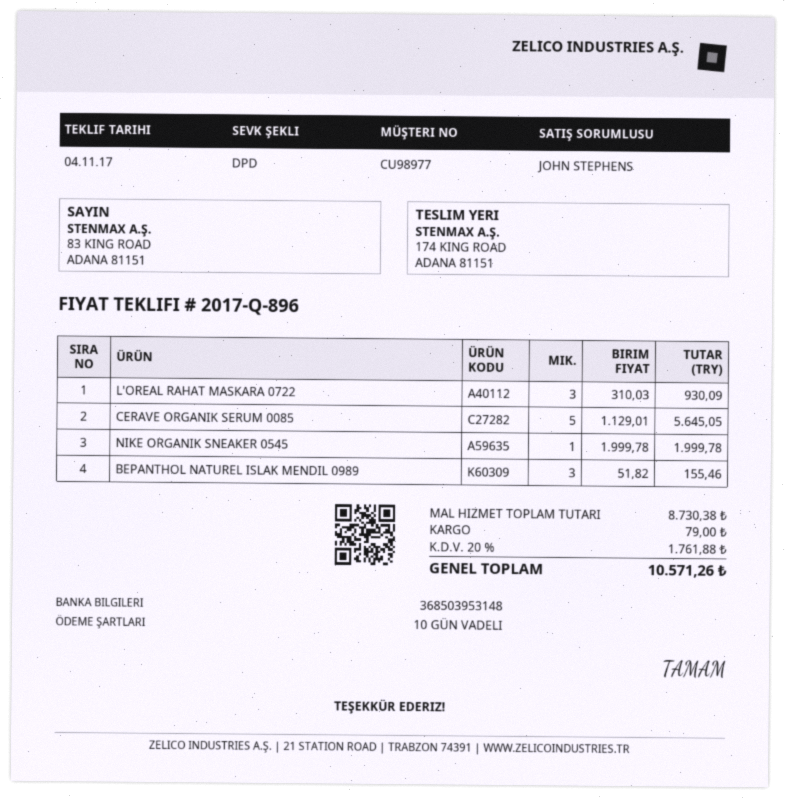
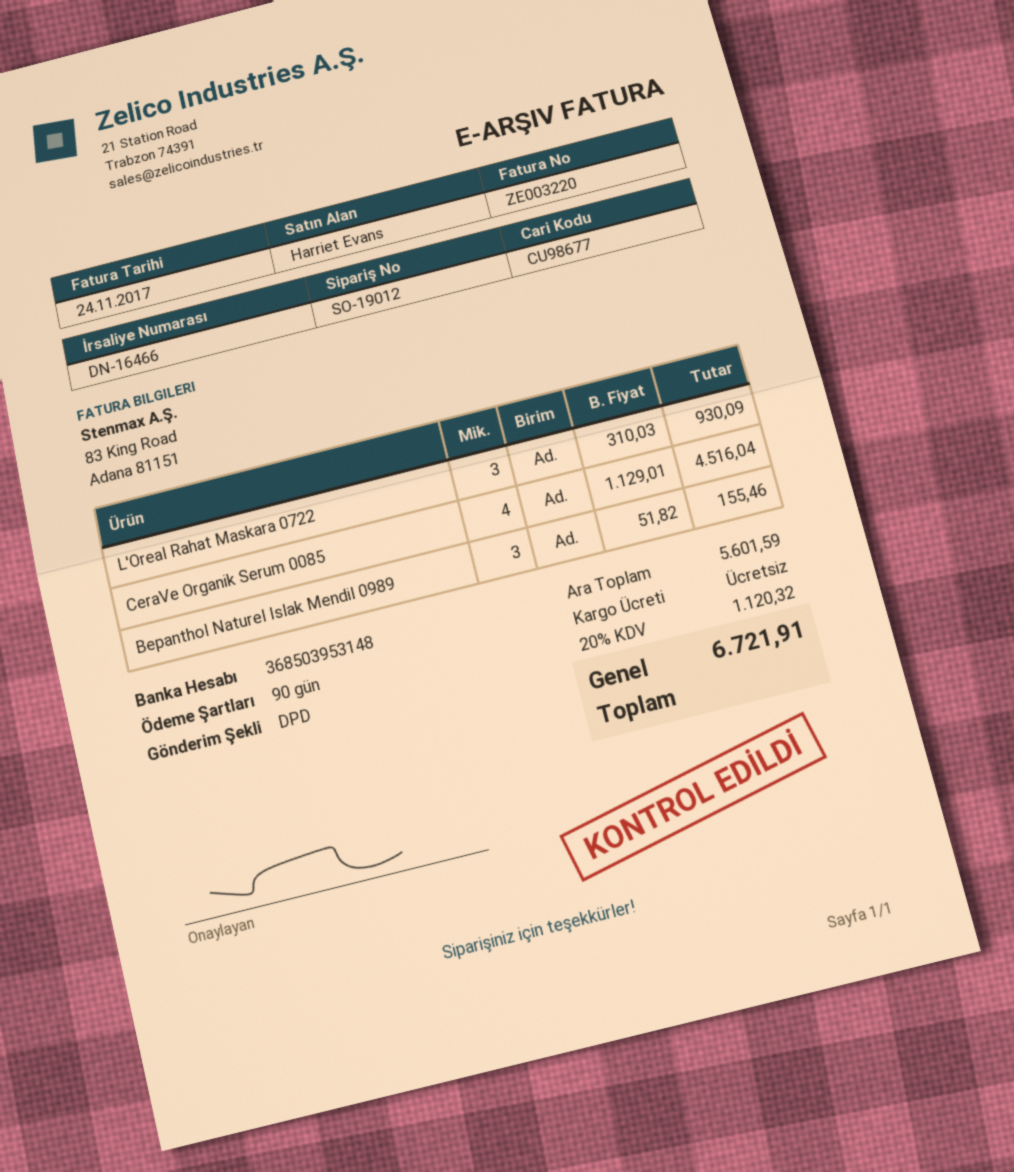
payment terms: 10 days -> 90 days
customer number: CU98977 -> CU98677
CERAVE ORGANIK SERUM 0085: 5 x 1129.01 = 5645.05 -> 4 x 1129.01 = 4516.04
NIKE ORGANIK SNEAKER 0545: 1 x 1999.78 = 1999.78 -> none
subtotal: 8730.38 -> 5601.59
shipping: 79.00 -> 0.00
tax: 20% = 1761.88 -> 20% = 1120.32
total: 10571.26 -> 6721.91

